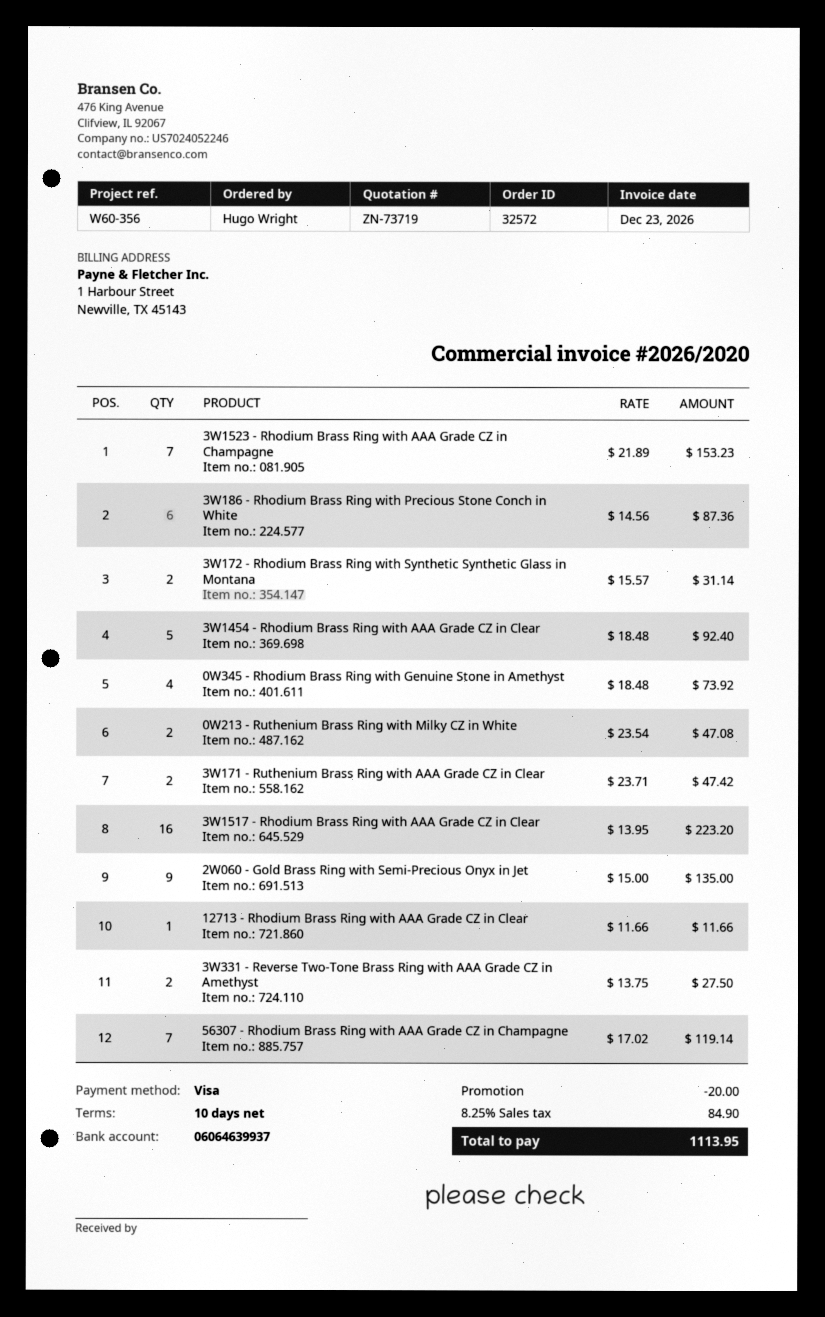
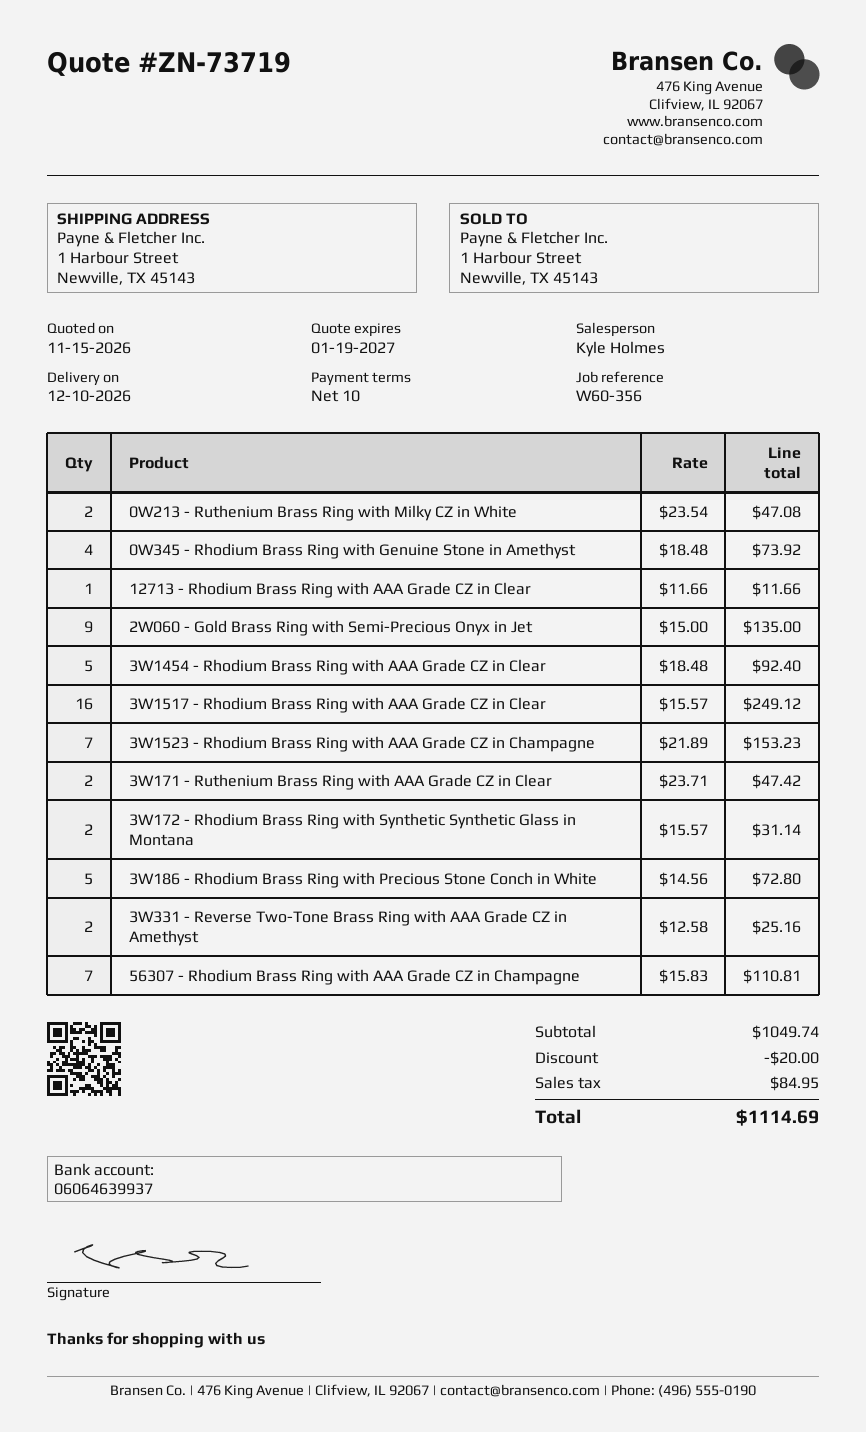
3W186 - Rhodium Brass Ring with Precious Stone Conch in White: 6 x 14.56 = 87.36 -> 5 x 14.56 = 72.80
3W1517 - Rhodium Brass Ring with AAA Grade CZ in Clear: 16 x 13.95 = 223.20 -> 16 x 15.57 = 249.12
3W331 - Reverse Two-Tone Brass Ring with AAA Grade CZ in Amethyst: 2 x 13.75 = 27.50 -> 2 x 12.58 = 25.16
56307 - Rhodium Brass Ring with AAA Grade CZ in Champagne: 7 x 17.02 = 119.14 -> 7 x 15.83 = 110.81
tax: 84.90 -> 84.95
total: 1113.95 -> 1114.69

